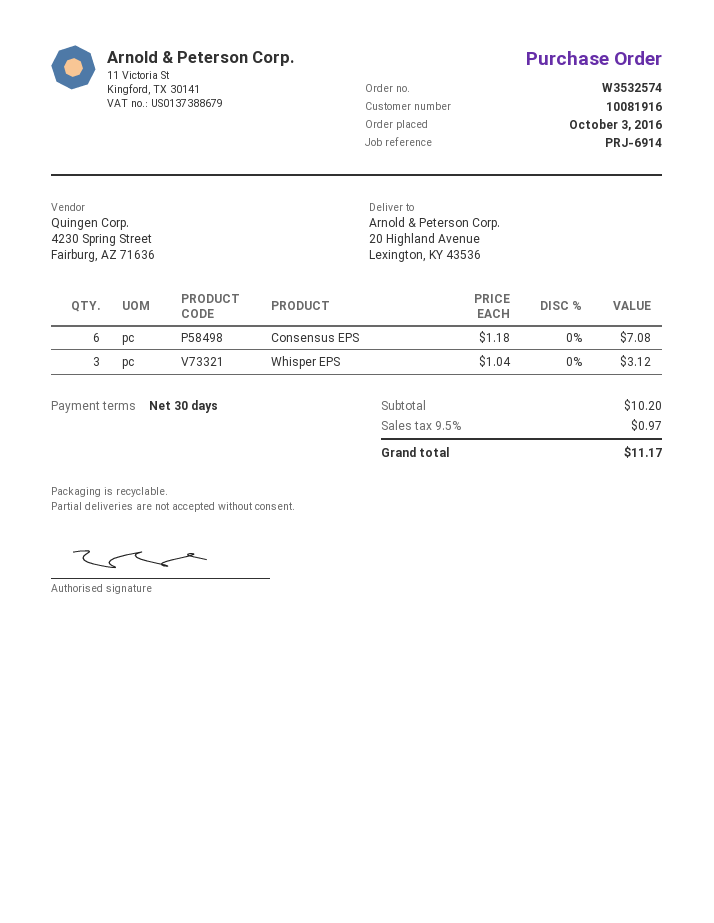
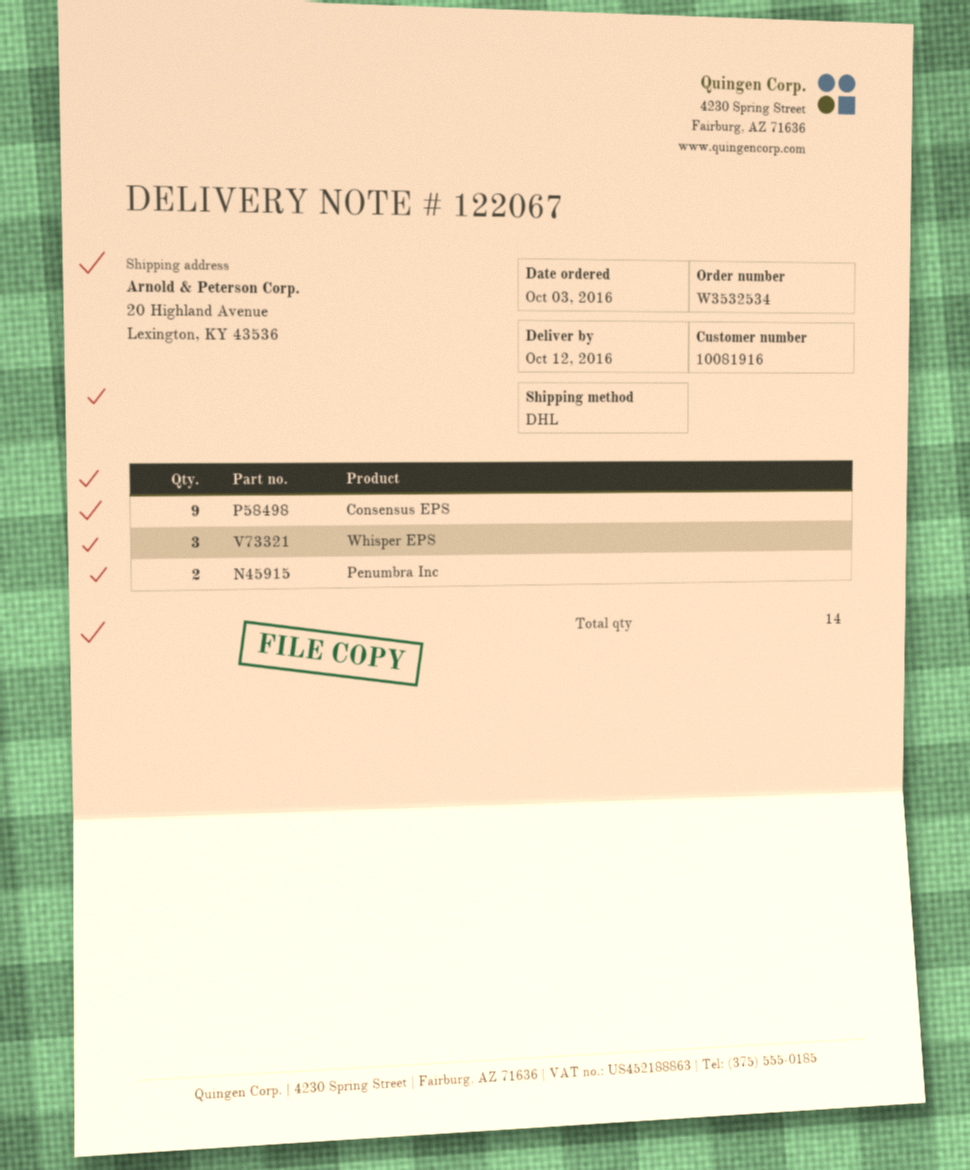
order number: W3532574 -> W3532534
Consensus EPS: 6 -> 9
Penumbra Inc: none -> 2

